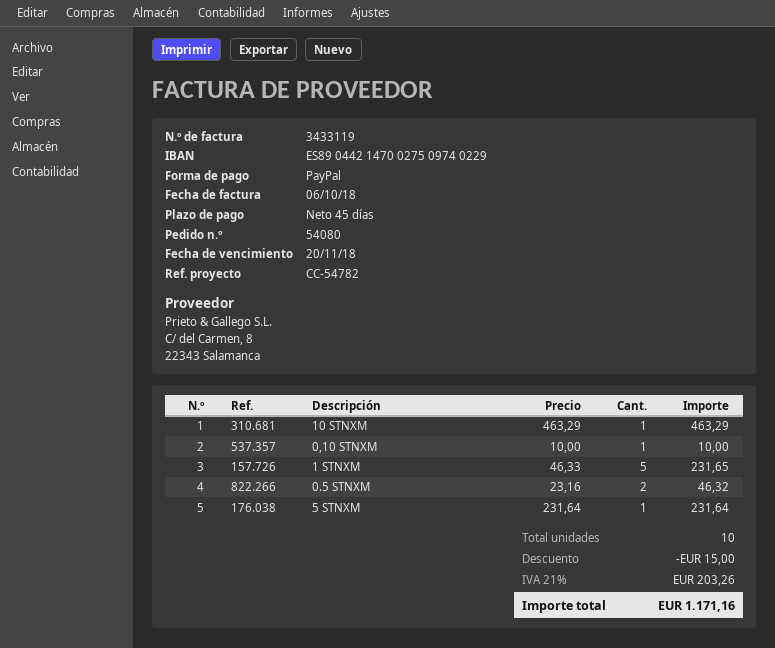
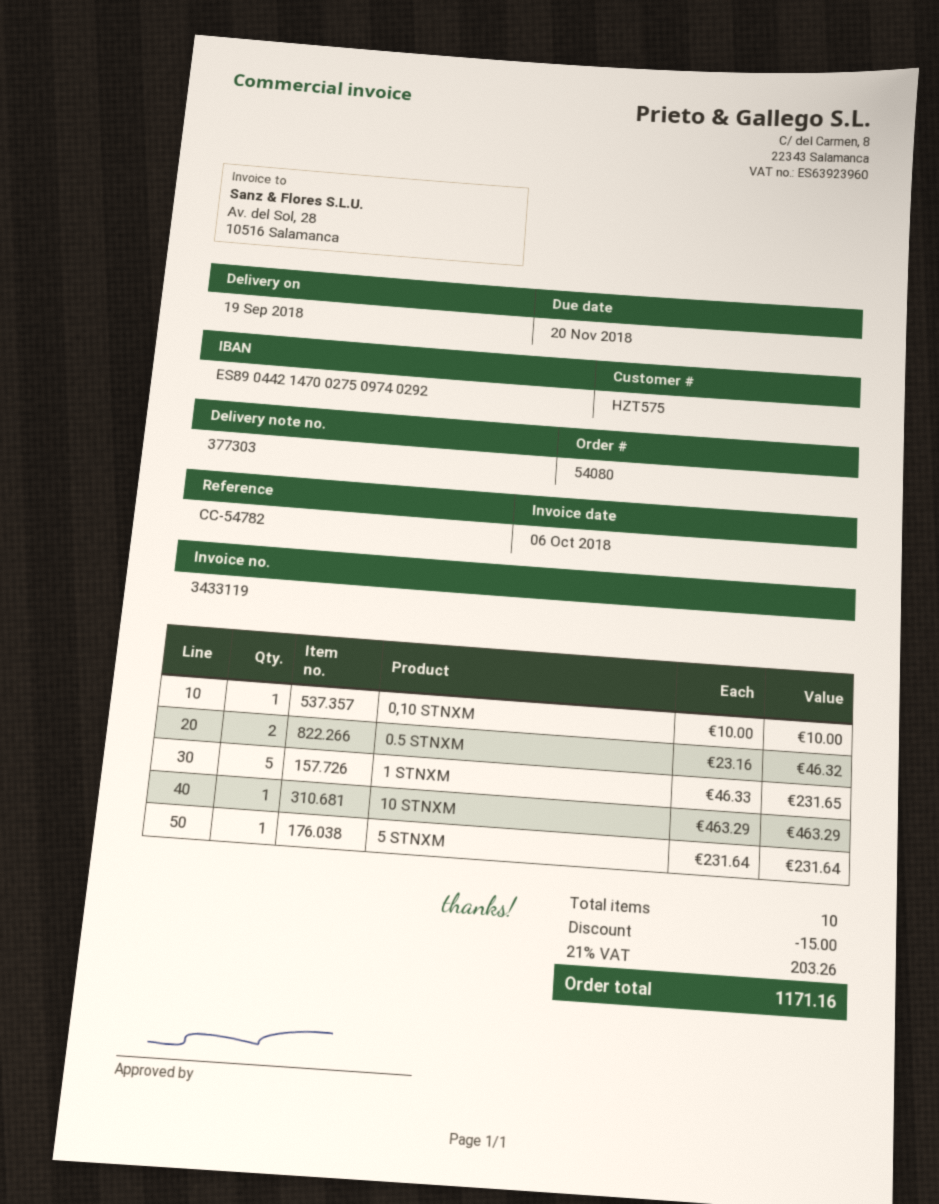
bank account: ES8904421470027509740229 -> ES8904421470027509740292

